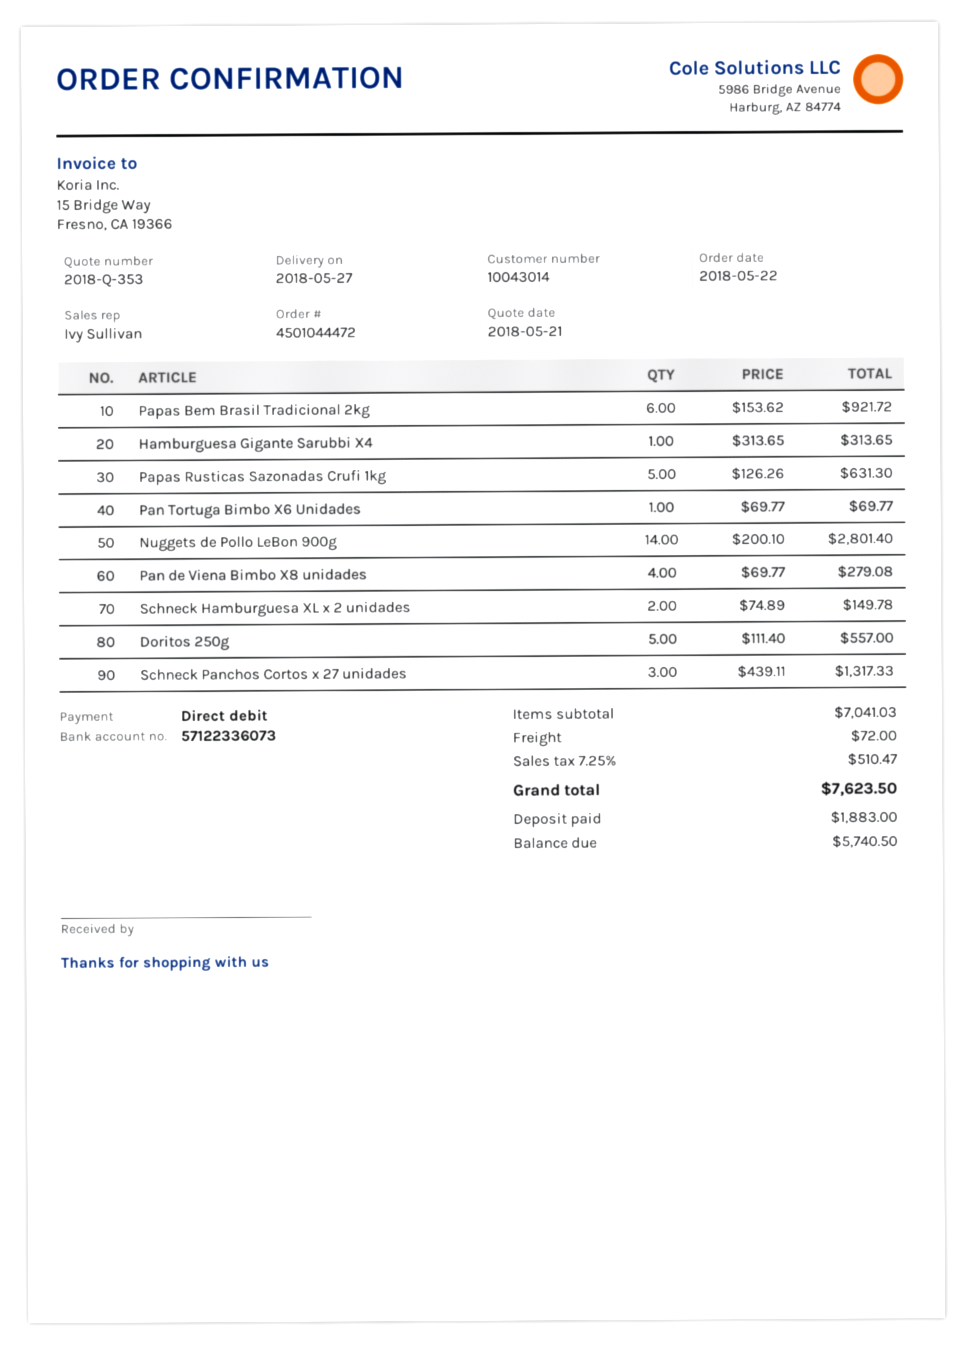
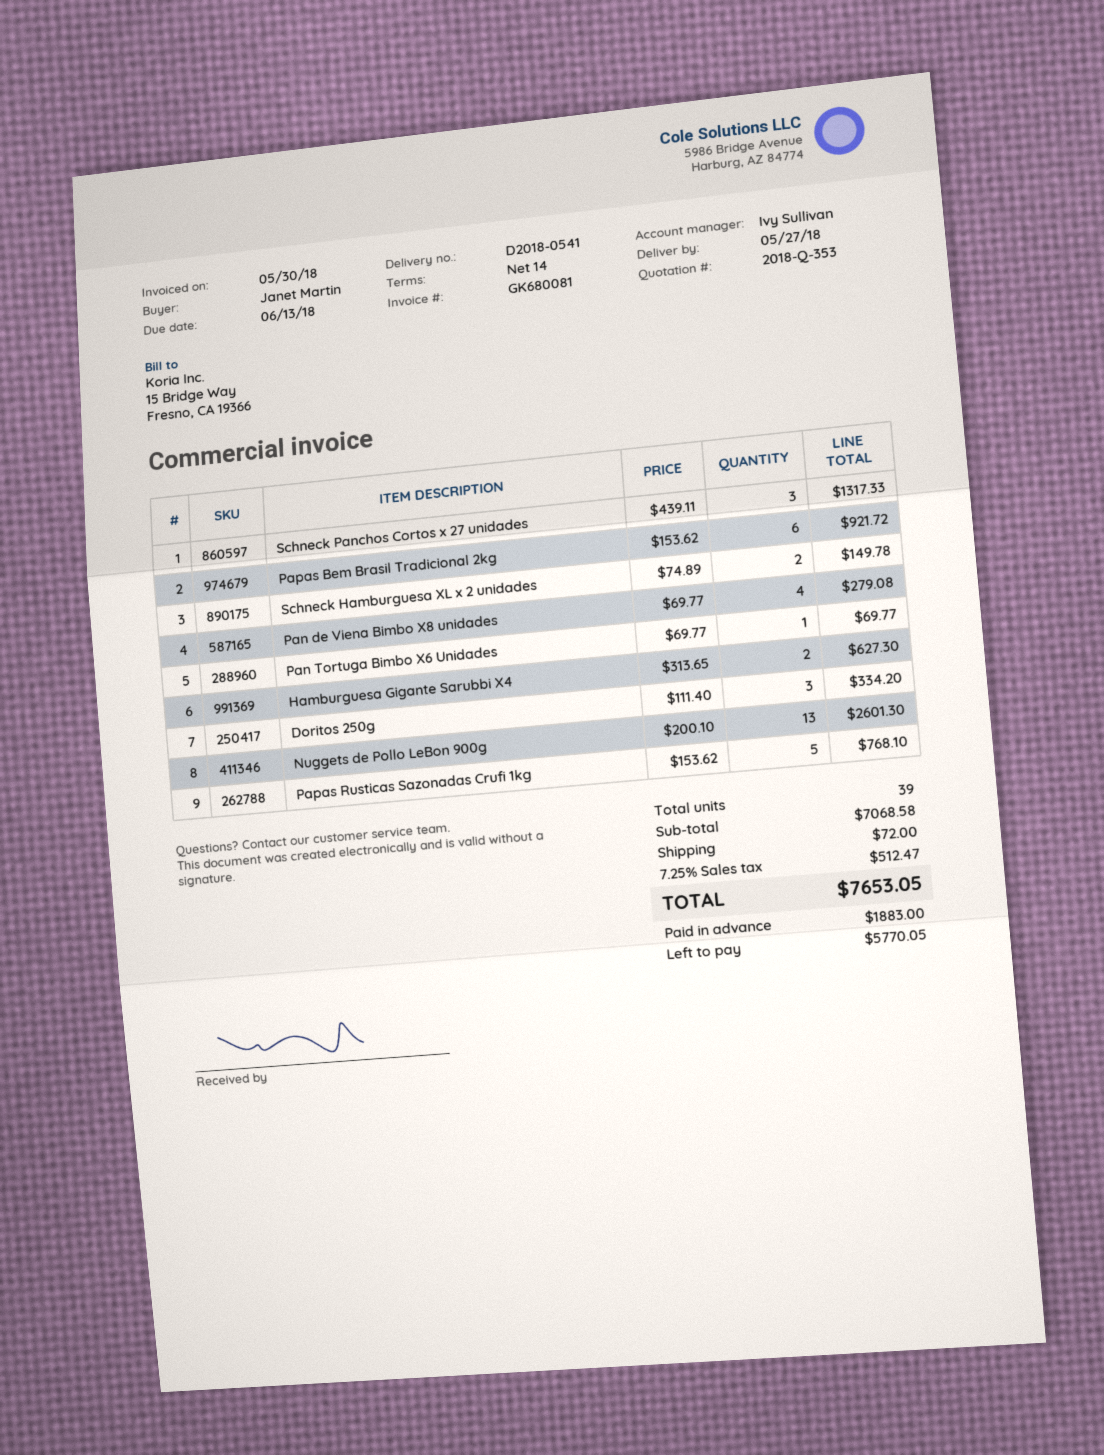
Hamburguesa Gigante Sarubbi X4: 1 x 313.65 = 313.65 -> 2 x 313.65 = 627.30
Papas Rusticas Sazonadas Crufi 1kg: 5 x 126.26 = 631.30 -> 5 x 153.62 = 768.10
Nuggets de Pollo LeBon 900g: 14 x 200.10 = 2801.40 -> 13 x 200.10 = 2601.30
Doritos 250g: 5 x 111.40 = 557.00 -> 3 x 111.40 = 334.20
subtotal: 7041.03 -> 7068.58
tax: 7.25% = 510.47 -> 7.25% = 512.47
total: 7623.50 -> 7653.05
balance: 5740.50 -> 5770.05

